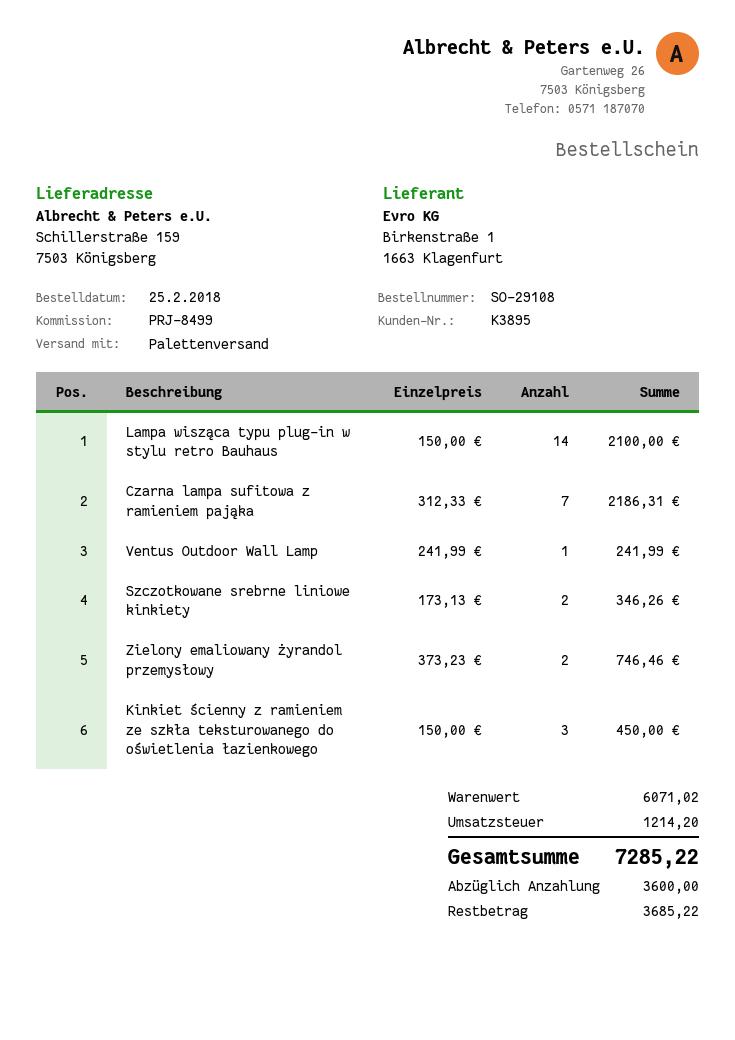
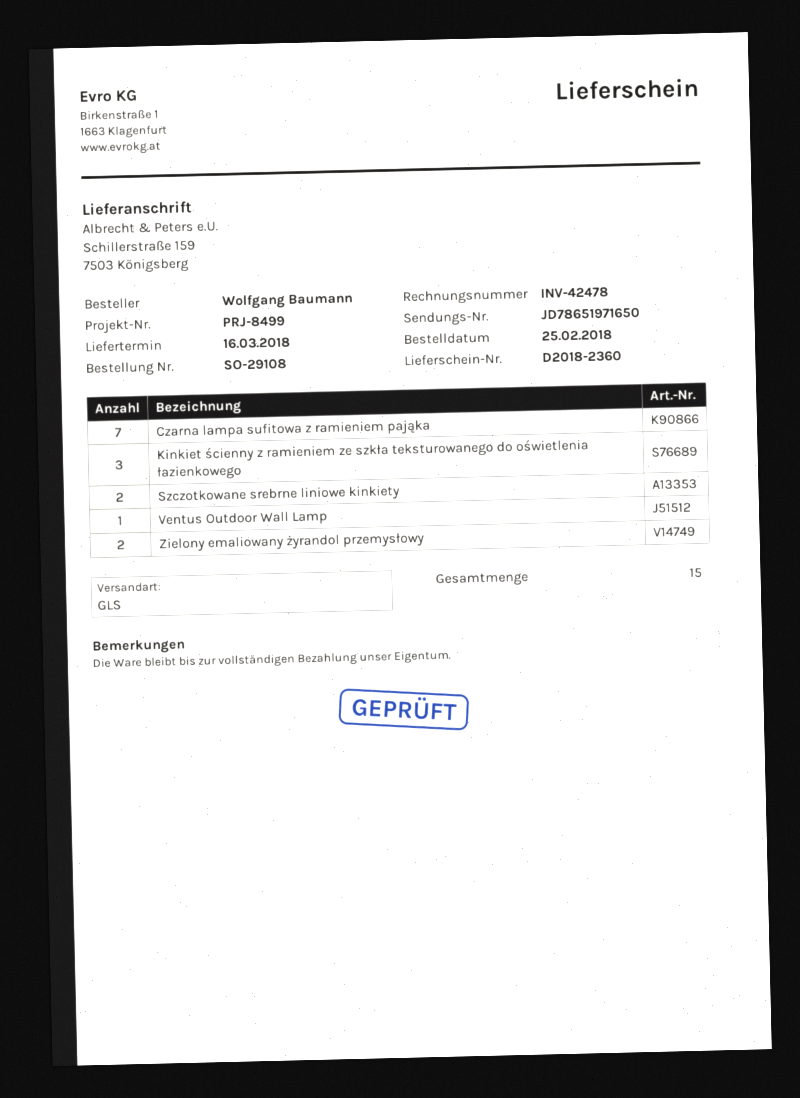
shipping method: pallet freight -> GLS
Lampa wisząca typu plug-in w stylu retro Bauhaus: 14 -> none

